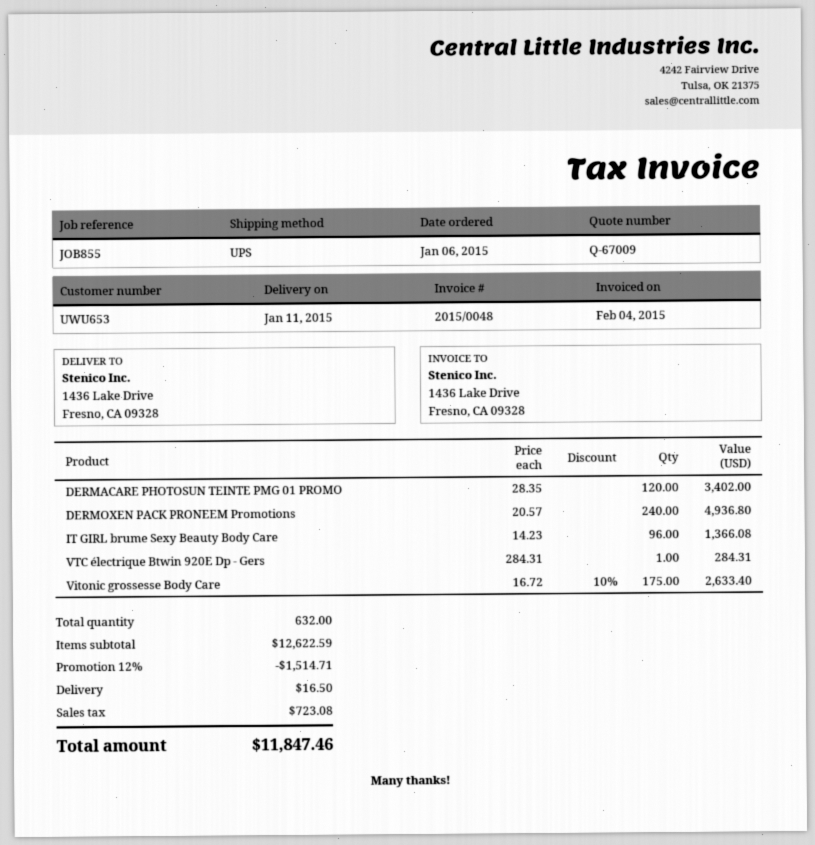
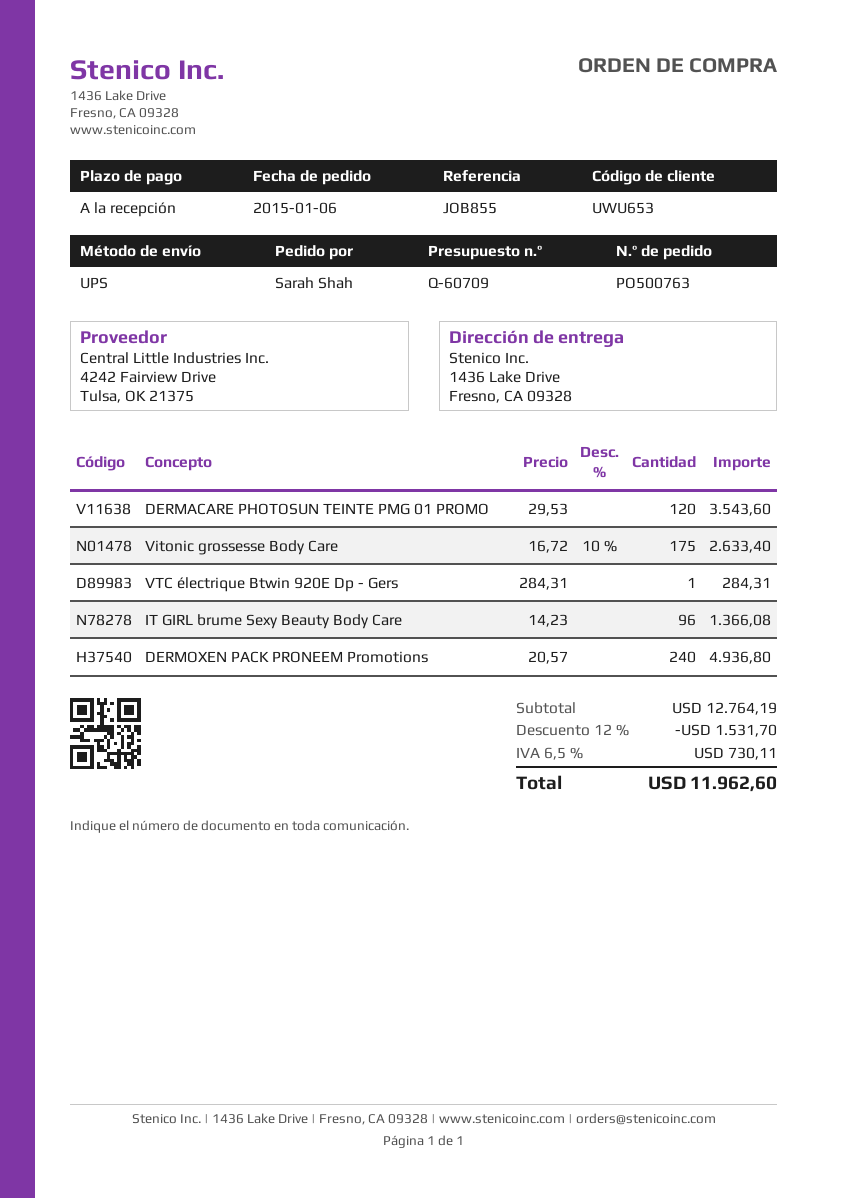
quote number: Q-67009 -> Q-60709
DERMACARE PHOTOSUN TEINTE PMG 01 PROMO: 120 x 28.35 = 3402.00 -> 120 x 29.53 = 3543.60
subtotal: 12622.59 -> 12764.19
discount: 12% = 1514.71 -> 12% = 1531.70
shipping: 16.50 -> none
tax: 723.08 -> 730.11
total: 11847.46 -> 11962.60

